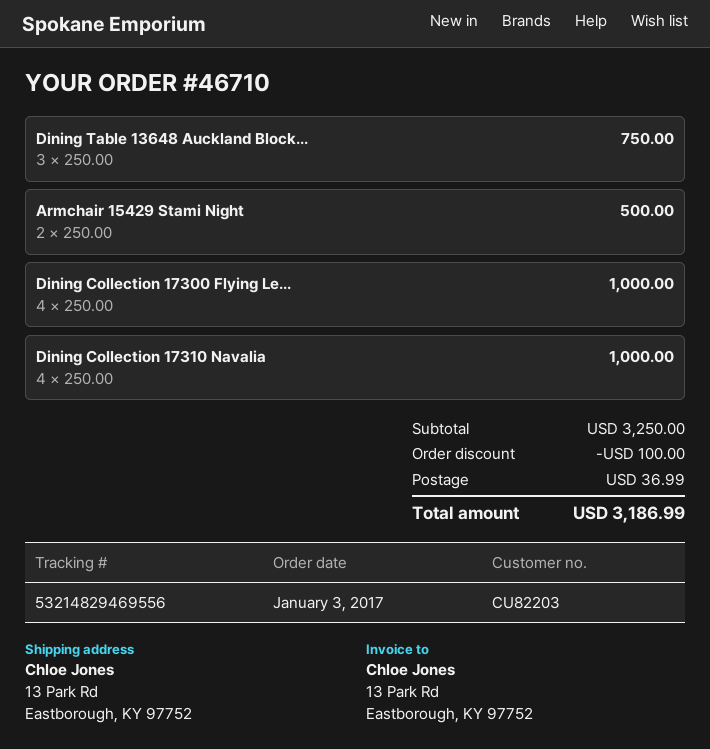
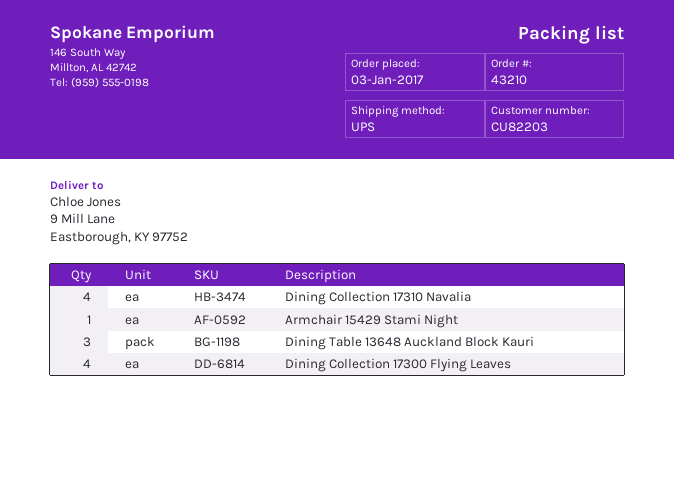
order number: 46710 -> 43210
ship to: 13 Park Rd, Eastborough, KY 97752 -> 9 Mill Lane, Eastborough, KY 97752
Armchair 15429 Stami Night: 2 -> 1

